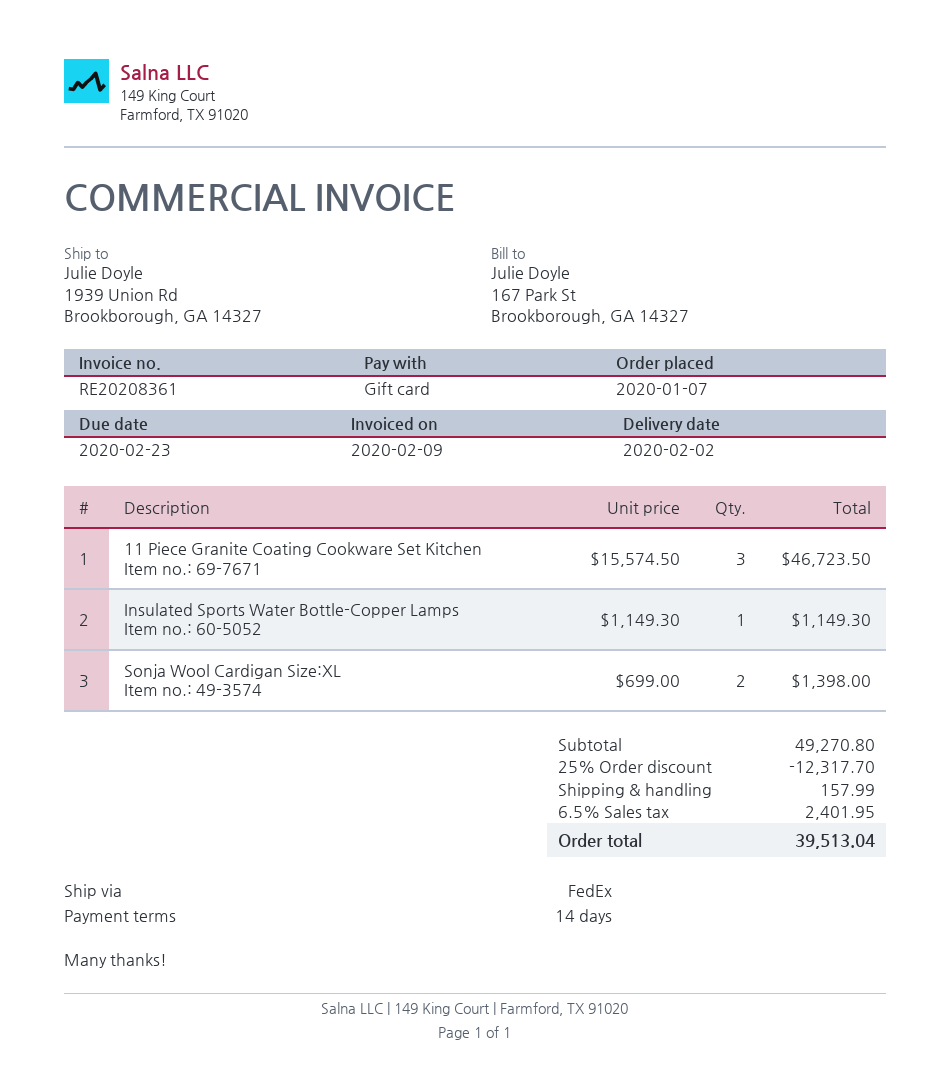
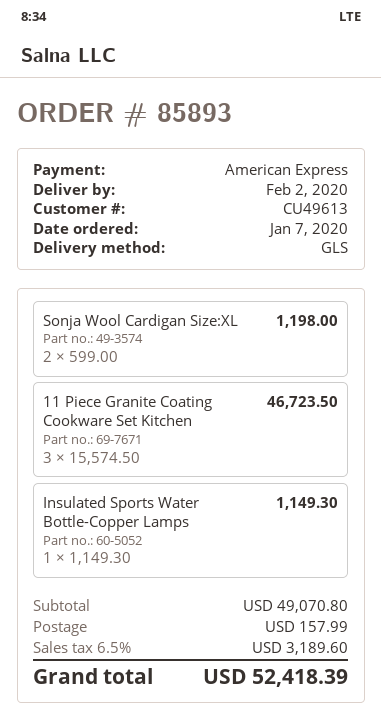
payment method: gift card -> American Express
shipping method: FedEx -> GLS
Sonja Wool Cardigan Size:XL: 2 x 699.00 = 1398.00 -> 2 x 599.00 = 1198.00
subtotal: 49270.80 -> 49070.80
discount: 25% = 12317.70 -> none
tax: 6.5% = 2401.95 -> 6.5% = 3189.60
total: 39513.04 -> 52418.39

